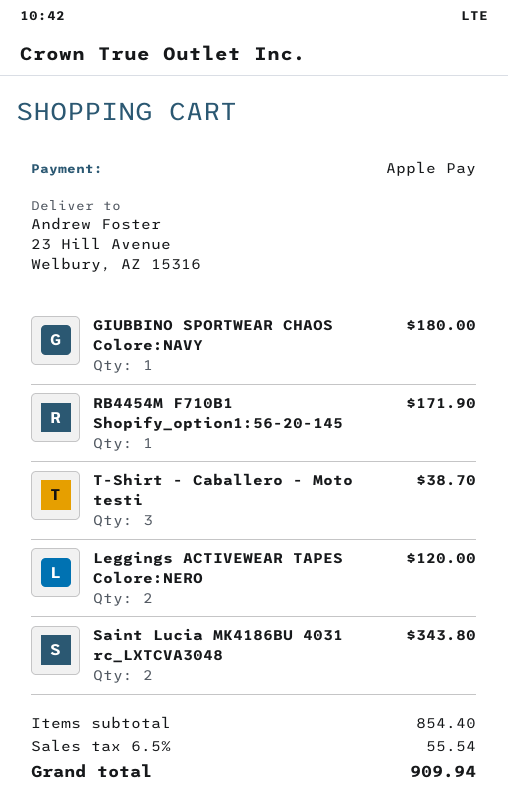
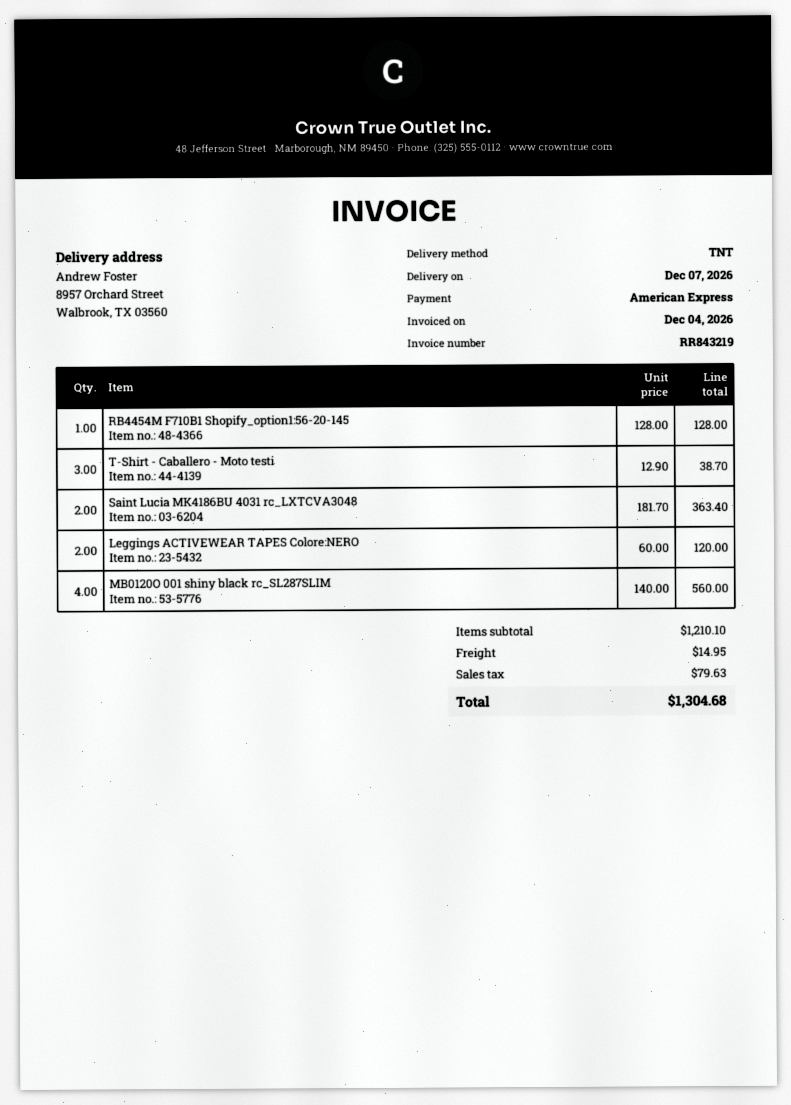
payment method: Apple Pay -> American Express
ship to: 23 Hill Avenue, Welbury, AZ 15316 -> 8957 Orchard Street, Walbrook, TX 03560
GIUBBINO SPORTWEAR CHAOS Colore:NAVY: 1 for 180.00 -> none
RB4454M F710B1 Shopify_option1:56-20-145: 1 for 171.90 -> 1 for 128.00
Saint Lucia MK4186BU 4031 rc_LXTCVA3048: 2 for 343.80 -> 2 for 363.40
MB0120O 001 shiny black rc_SL287SLIM: none -> 4 for 560.00
subtotal: 854.40 -> 1210.10
shipping: none -> 14.95
tax: 55.54 -> 79.63
total: 909.94 -> 1304.68

